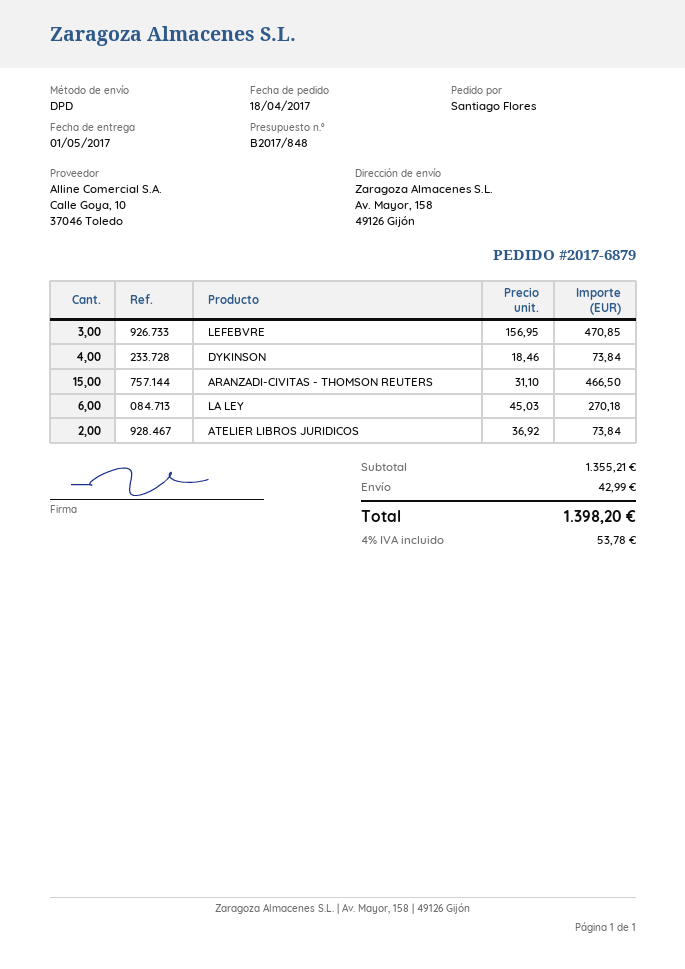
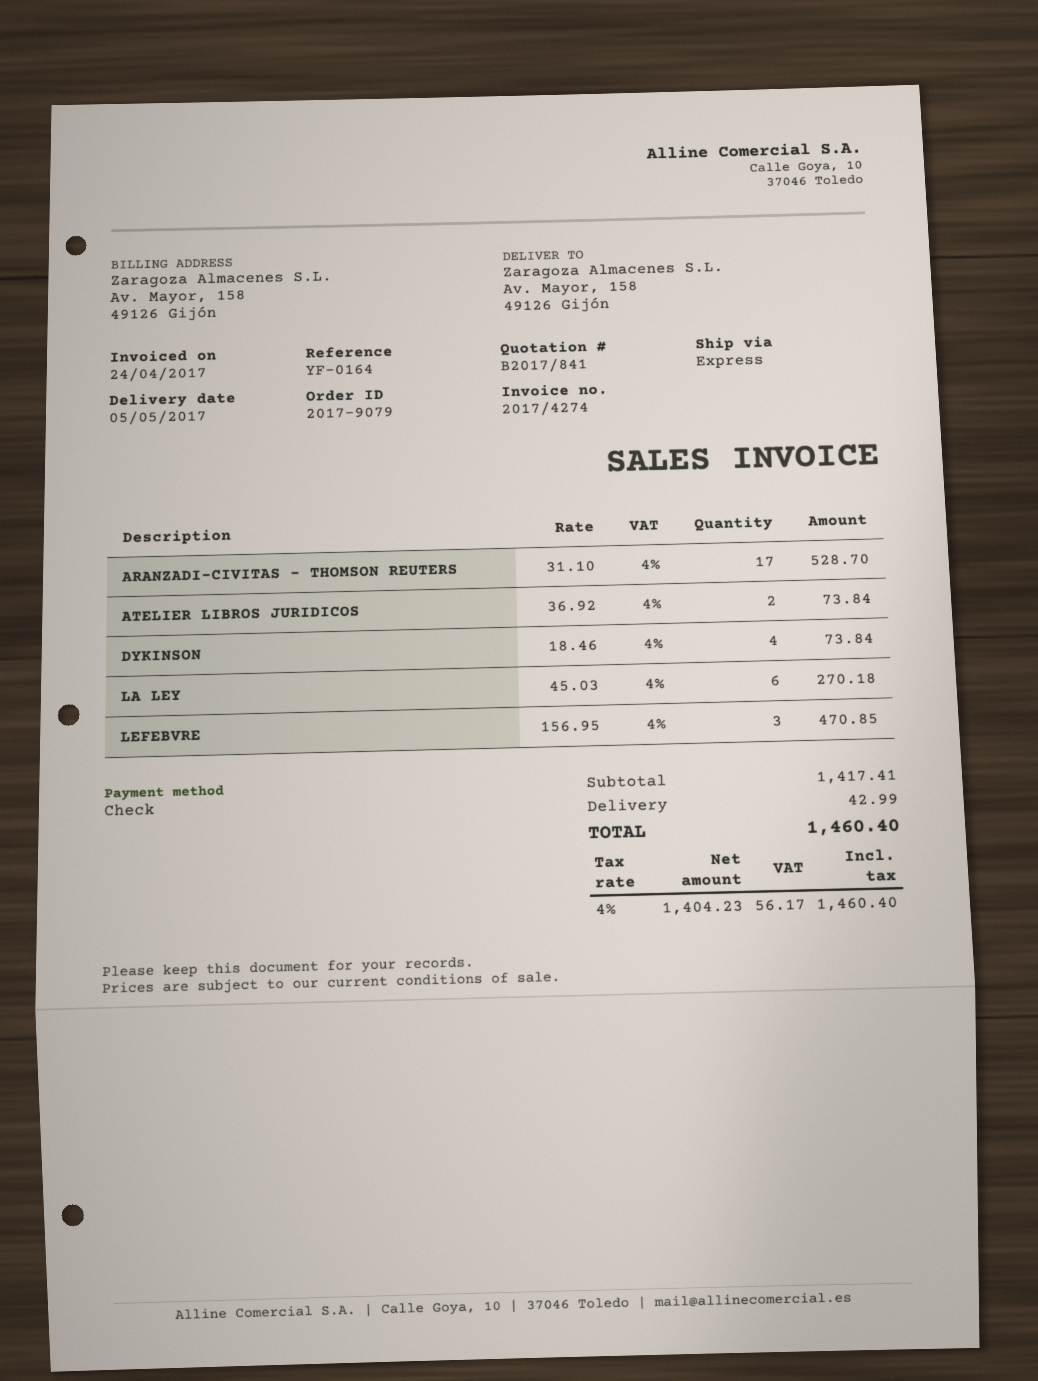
quote number: B2017/848 -> B2017/841
order number: 2017-6879 -> 2017-9079
delivery date: 2017-05-01 -> 2017-05-05
shipping method: DPD -> express
ARANZADI-CIVITAS - THOMSON REUTERS: 15 x 31.10 = 466.50 -> 17 x 31.10 = 528.70
subtotal: 1355.21 -> 1417.41
tax: 4% = 53.78 -> 4% = 56.17
total: 1398.20 -> 1460.40

